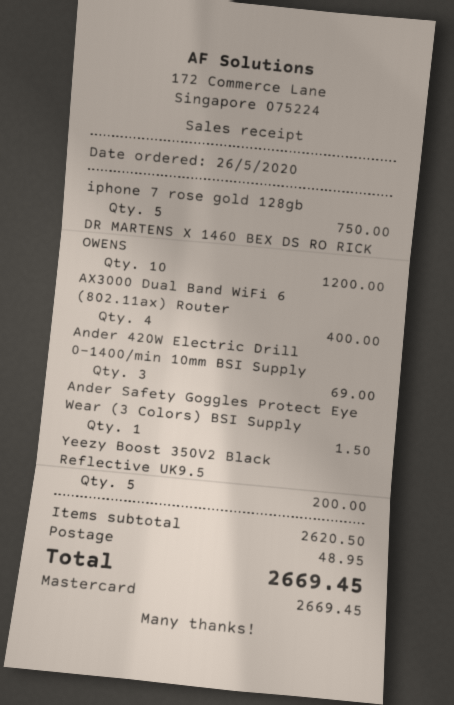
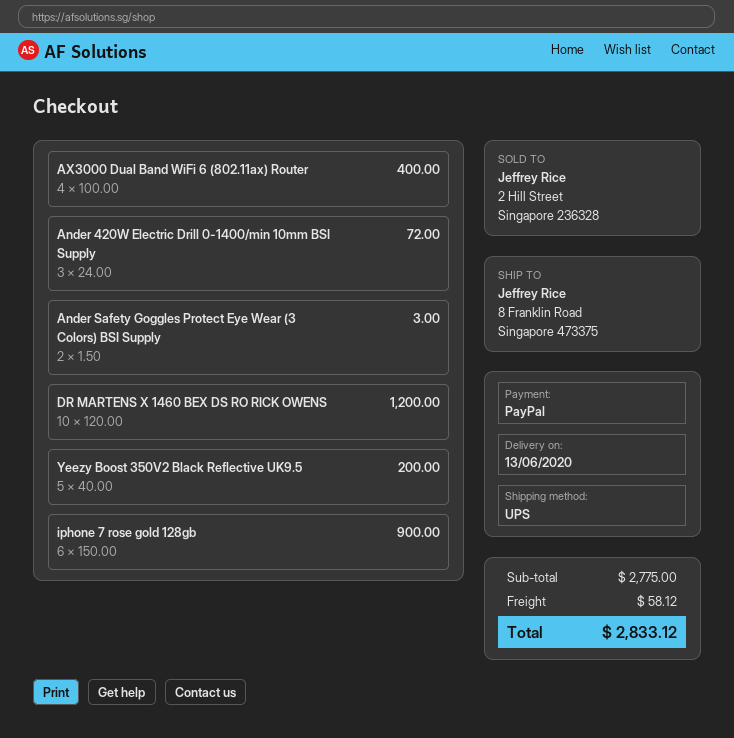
payment method: Mastercard -> PayPal
iphone 7 rose gold 128gb: 5 for 750.00 -> 6 for 900.00
Ander 420W Electric Drill 0-1400/min 10mm BSI Supply: 3 for 69.00 -> 3 for 72.00
Ander Safety Goggles Protect Eye Wear (3 Colors) BSI Supply: 1 for 1.50 -> 2 for 3.00
subtotal: 2620.50 -> 2775.00
shipping: 48.95 -> 58.12
total: 2669.45 -> 2833.12

